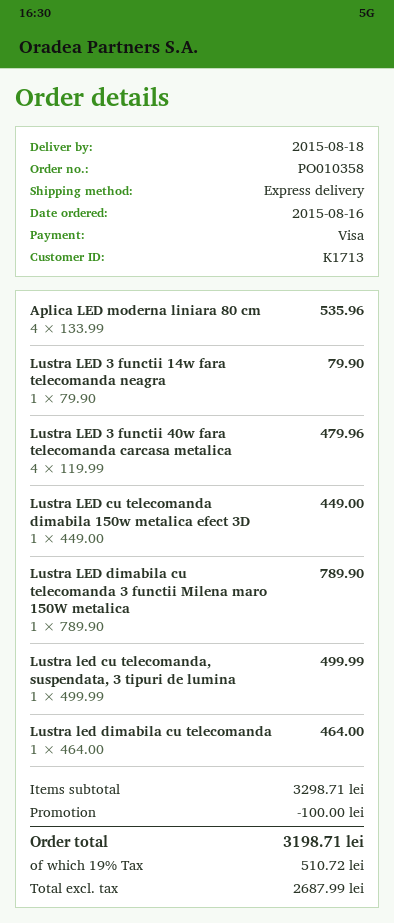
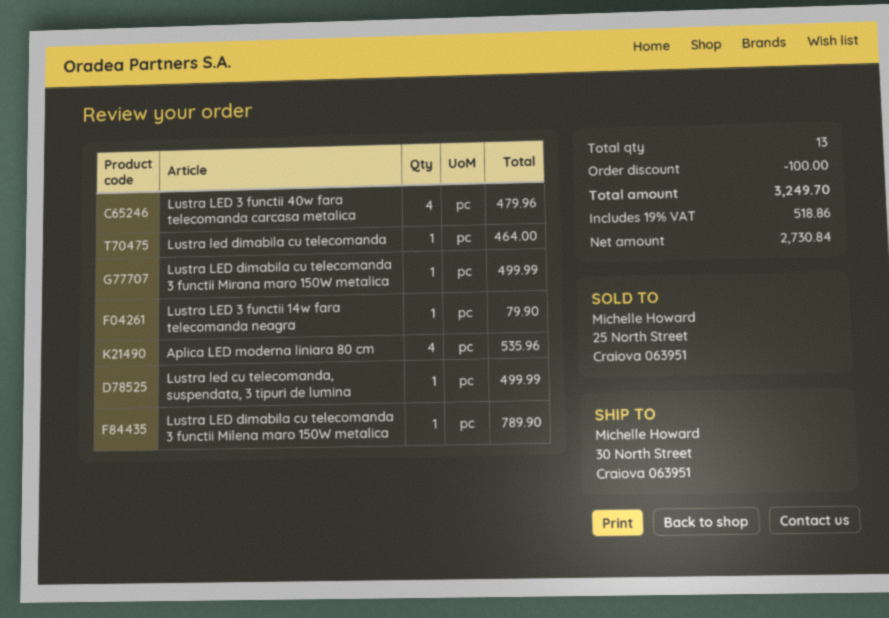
Lustra LED cu telecomanda dimabila 150w metalica efect 3D: 1 for 449.00 -> none
Lustra LED dimabila cu telecomanda 3 functii Mirana maro 150W metalica: none -> 1 for 499.99
net: 2687.99 -> 2730.84
tax: 19% = 510.72 -> 19% = 518.86
total: 3198.71 -> 3249.70

